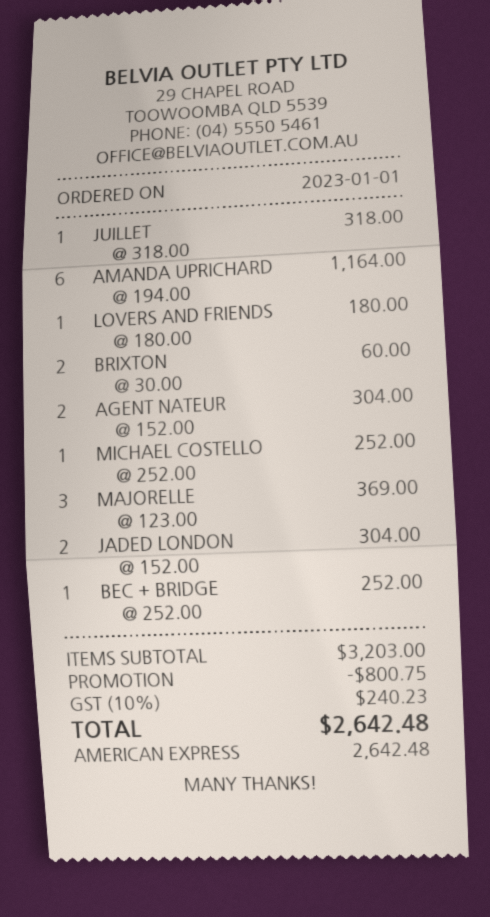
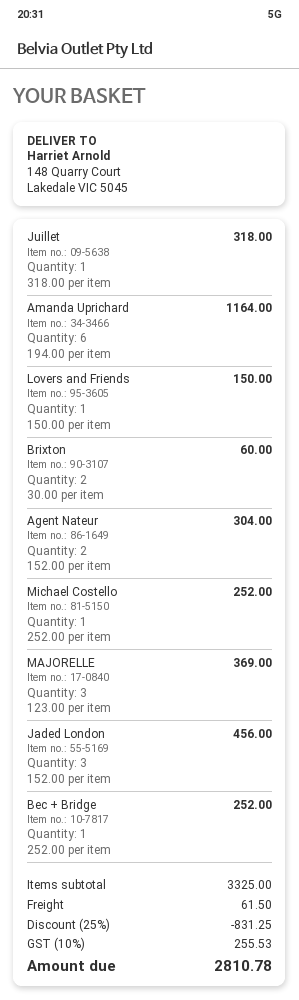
LOVERS AND FRIENDS: 1 x 180.00 = 180.00 -> 1 x 150.00 = 150.00
JADED LONDON: 2 x 152.00 = 304.00 -> 3 x 152.00 = 456.00
subtotal: 3203.00 -> 3325.00
discount: 800.75 -> 831.25
shipping: none -> 61.50
tax: 10% = 240.23 -> 10% = 255.53
total: 2642.48 -> 2810.78

